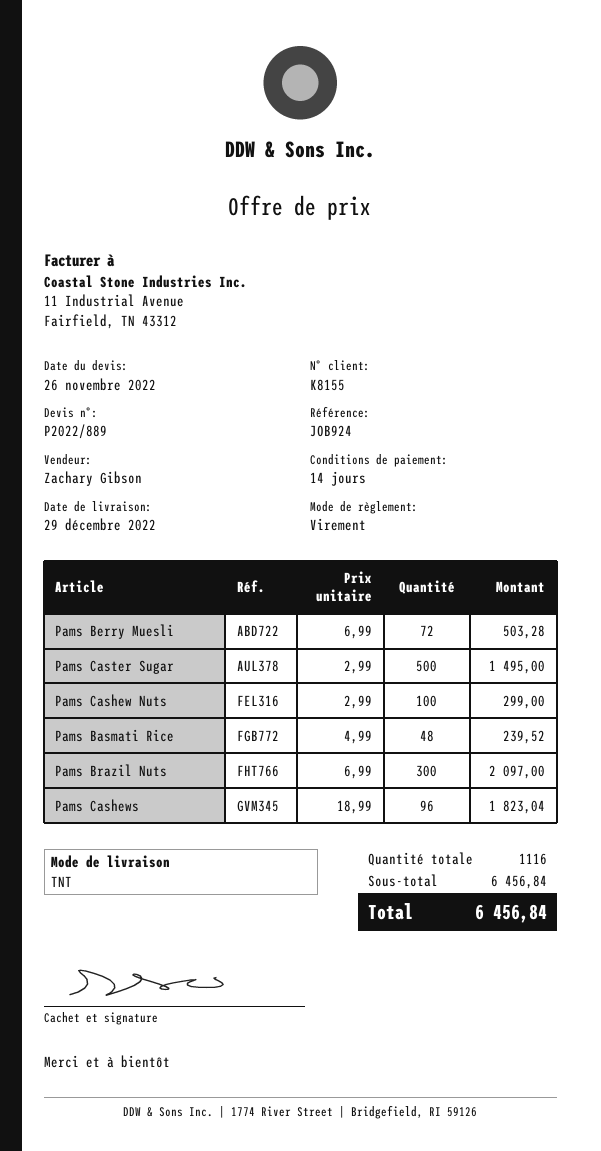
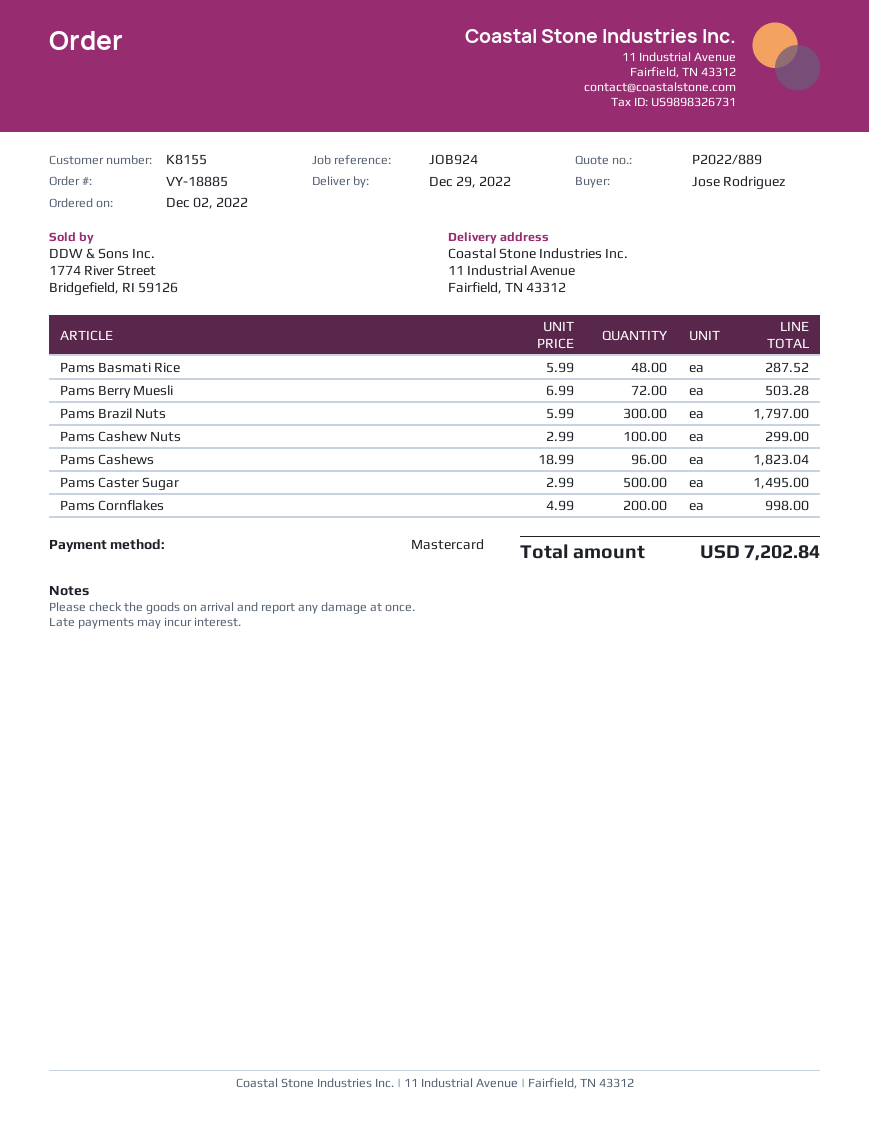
payment method: bank transfer -> Mastercard
Pams Basmati Rice: 48 x 4.99 = 239.52 -> 48 x 5.99 = 287.52
Pams Brazil Nuts: 300 x 6.99 = 2097.00 -> 300 x 5.99 = 1797.00
Pams Cornflakes: none -> 200 x 4.99 = 998.00
total: 6456.84 -> 7202.84

